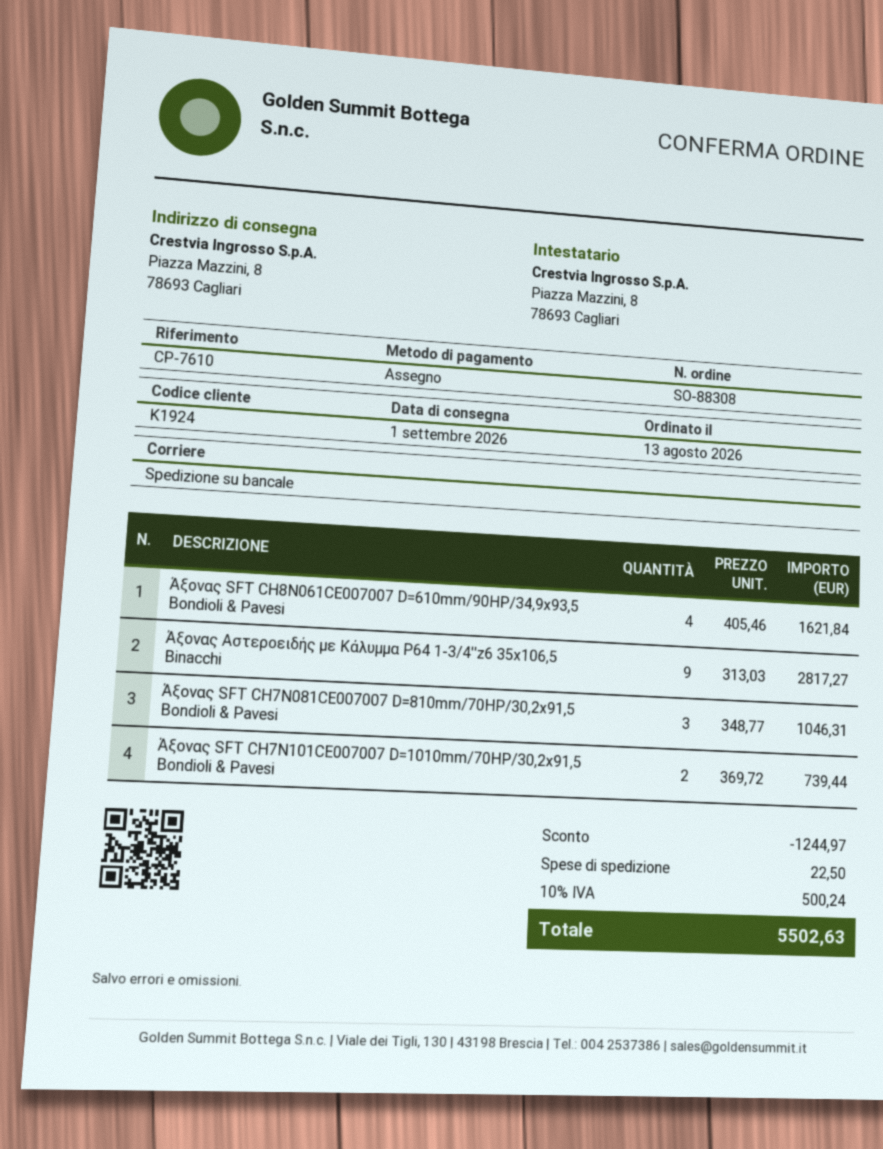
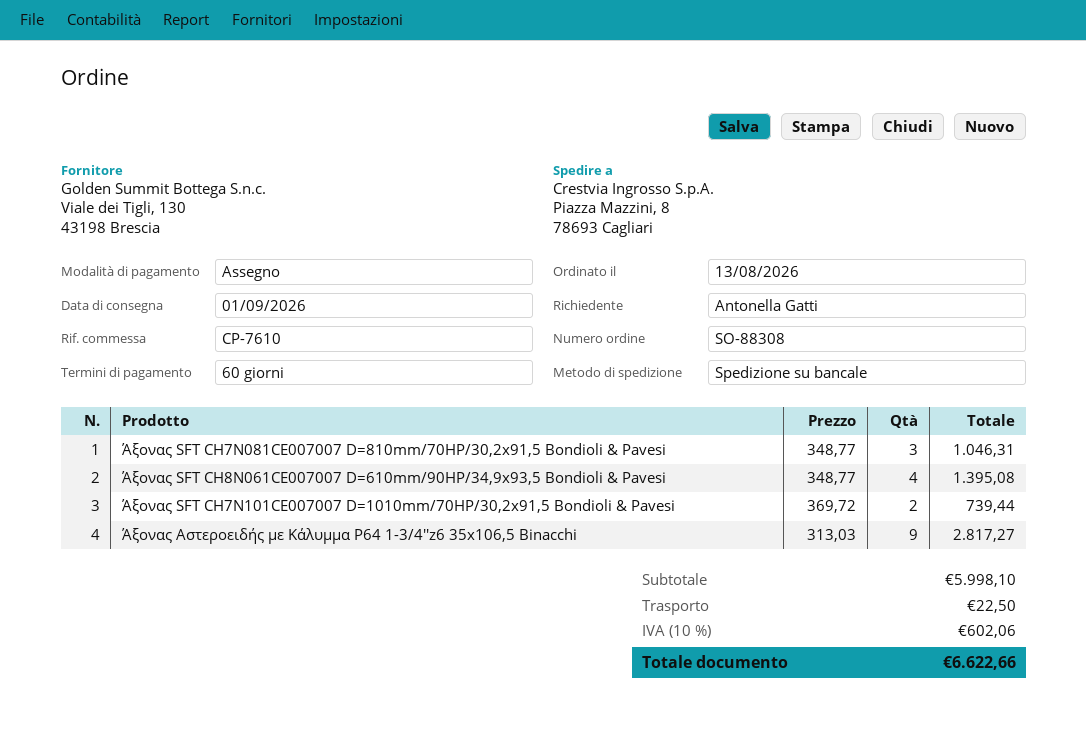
Άξονας SFT CH8N061CE007007 D=610mm/90HP/34,9x93,5 Bondioli & Pavesi: 4 x 405.46 = 1621.84 -> 4 x 348.77 = 1395.08
discount: 1244.97 -> none
tax: 10% = 500.24 -> 10% = 602.06
total: 5502.63 -> 6622.66

